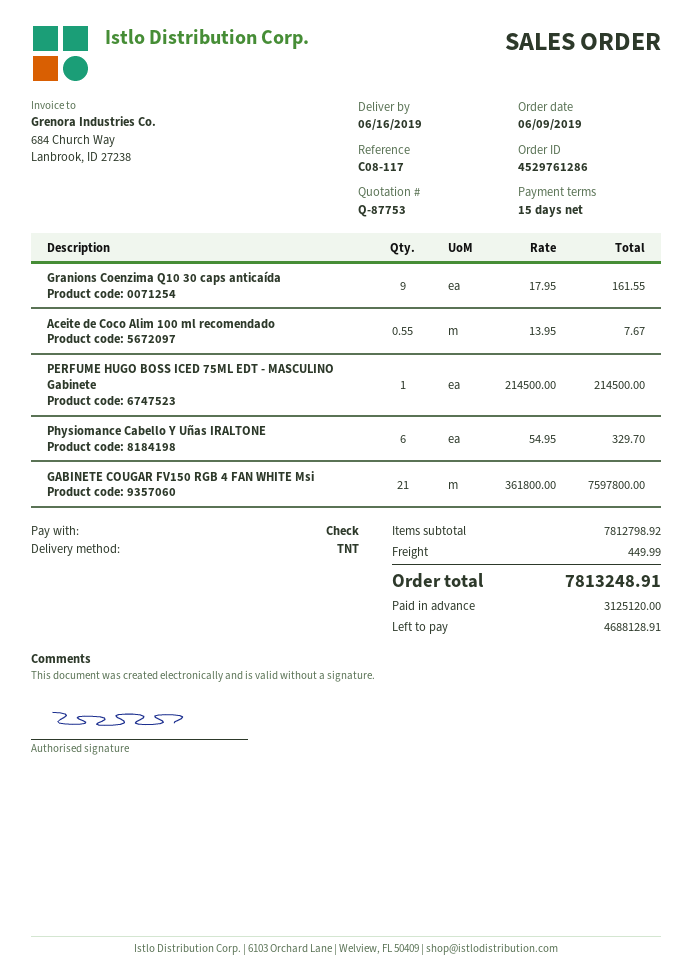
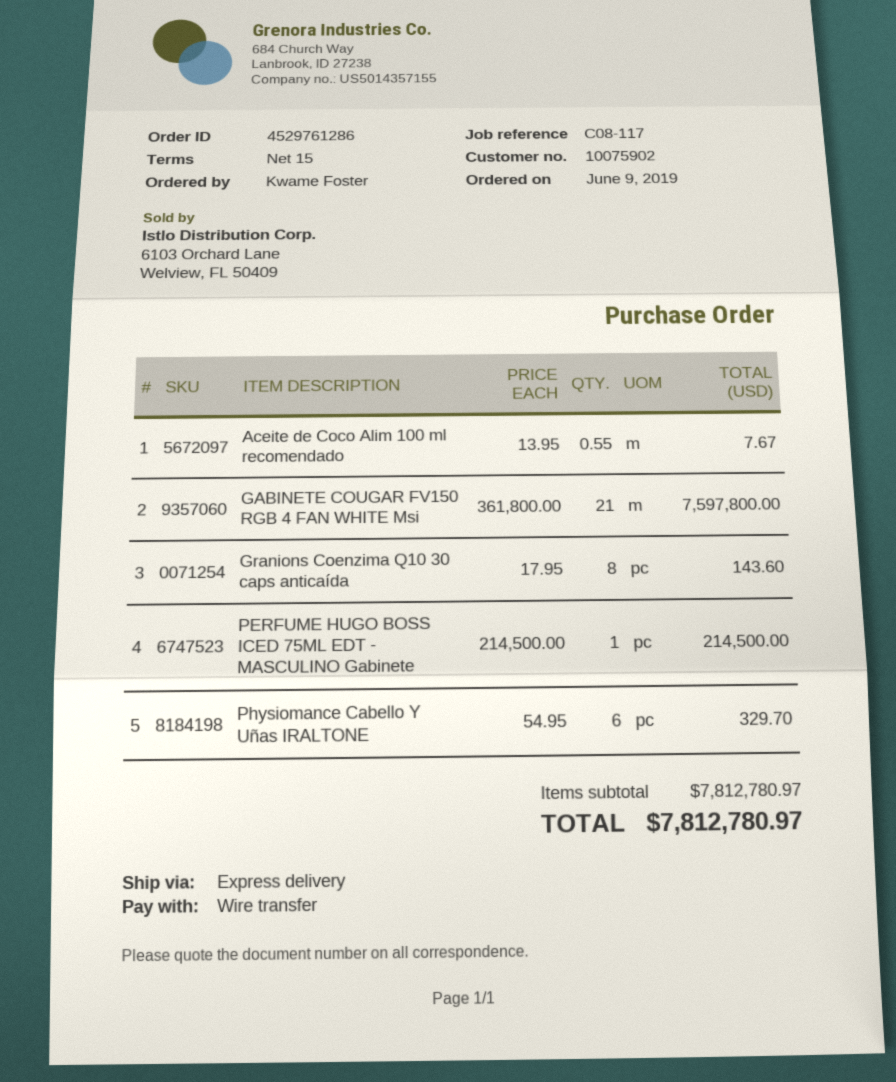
payment method: cheque -> bank transfer
shipping method: TNT -> express
Granions Coenzima Q10 30 caps anticaída: 9 x 17.95 = 161.55 -> 8 x 17.95 = 143.60
subtotal: 7812798.92 -> 7812780.97
shipping: 449.99 -> none
total: 7813248.91 -> 7812780.97

